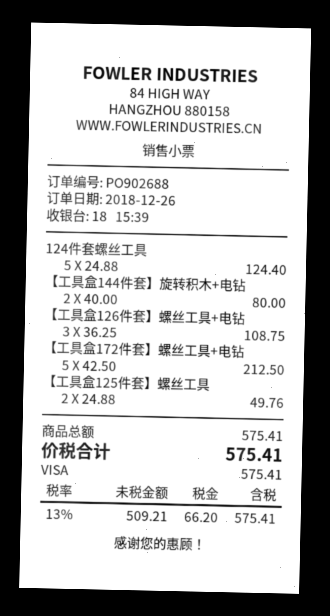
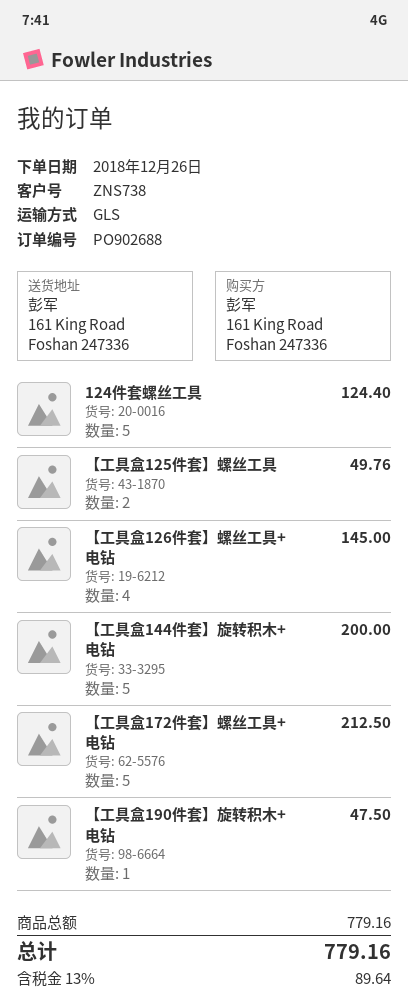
【工具盒144件套】旋转积木+电钻: 2 for 80.00 -> 5 for 200.00
【工具盒126件套】螺丝工具+电钻: 3 for 108.75 -> 4 for 145.00
【工具盒190件套】旋转积木+电钻: none -> 1 for 47.50
subtotal: 575.41 -> 779.16
tax: 13% = 66.20 -> 13% = 89.64
total: 575.41 -> 779.16

